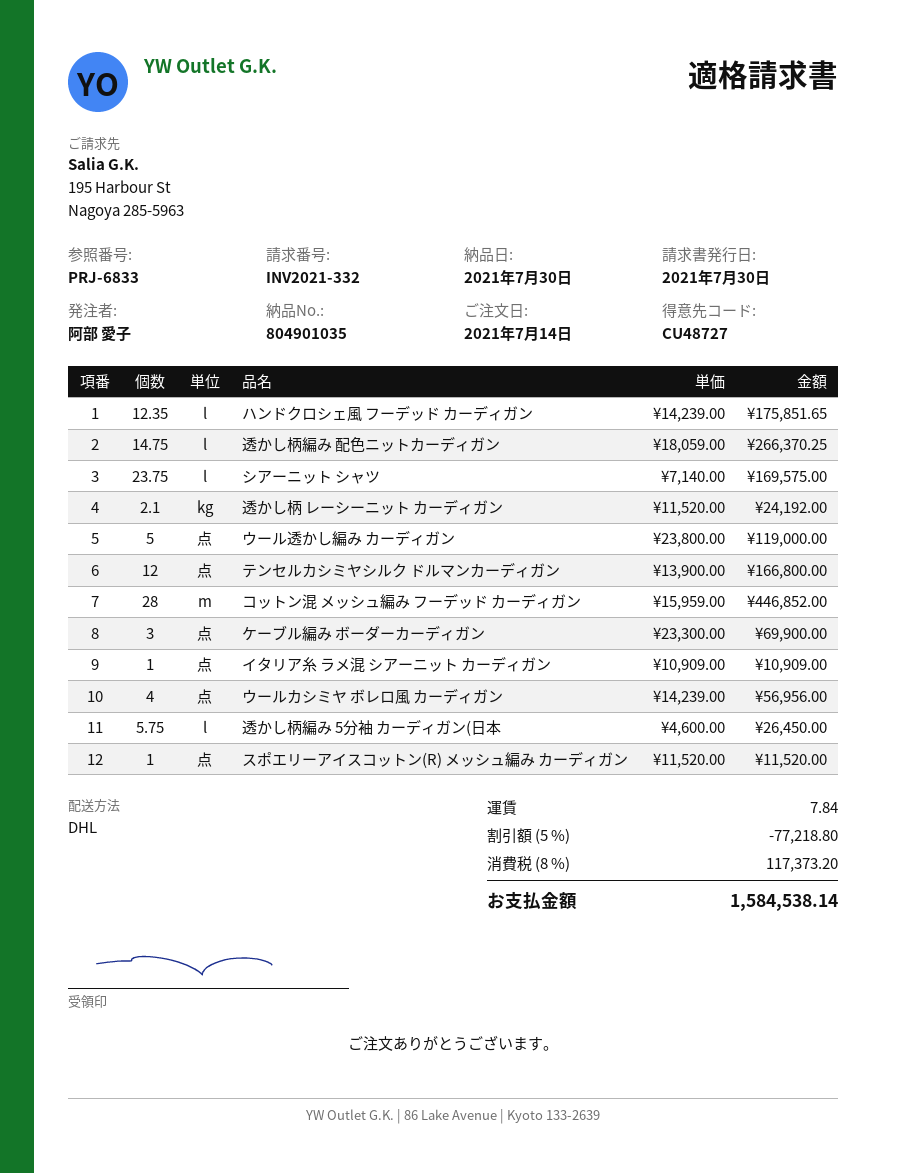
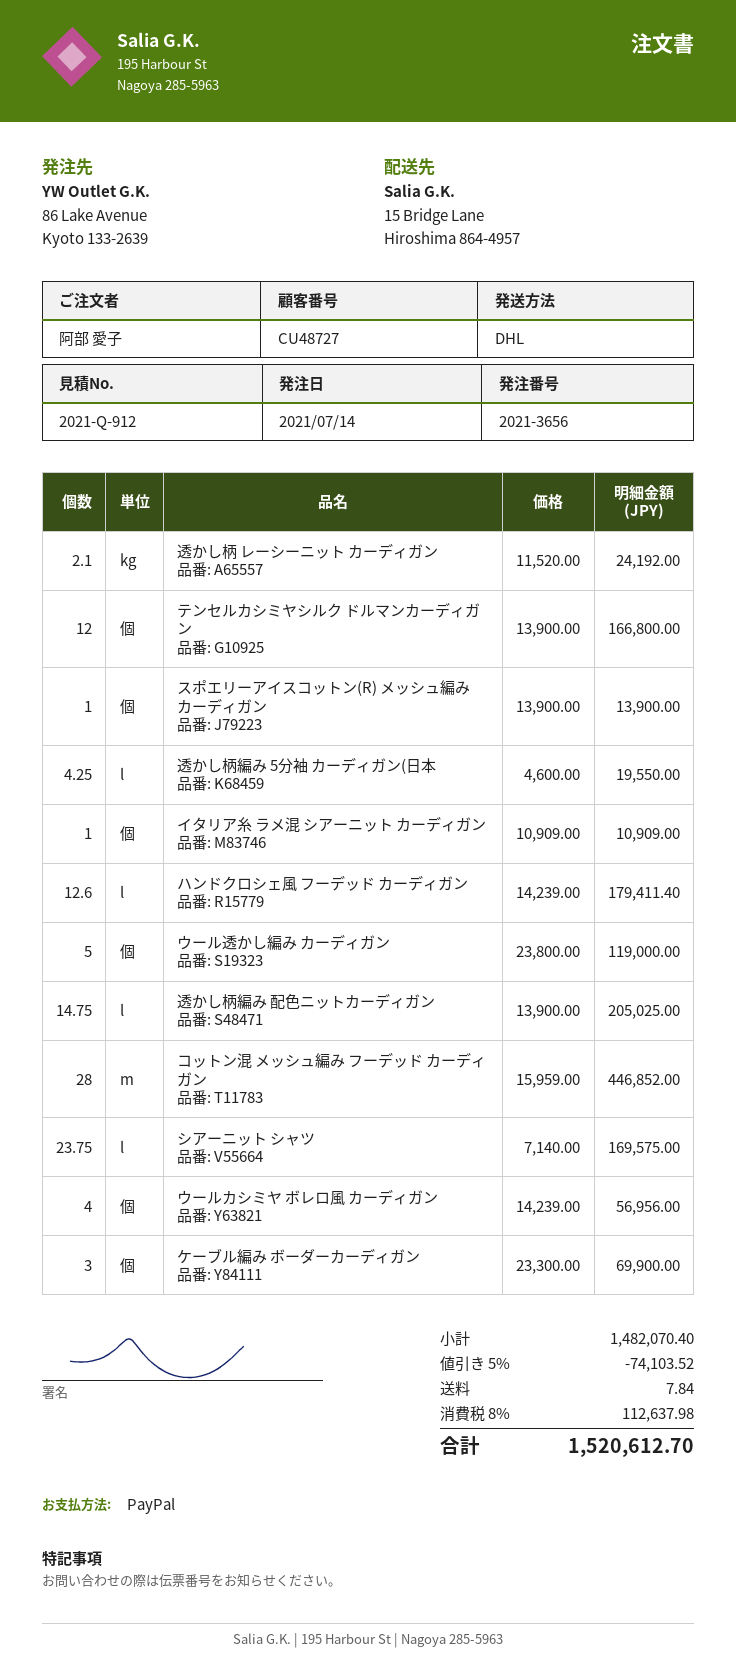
ハンドクロシェ風 フーデッド カーディガン: 12.35 x 14239.00 = 175851.65 -> 12.6 x 14239.00 = 179411.40
透かし柄編み 配色ニットカーディガン: 14.75 x 18059.00 = 266370.25 -> 14.75 x 13900.00 = 205025.00
透かし柄編み 5分袖 カーディガン(日本: 5.75 x 4600.00 = 26450.00 -> 4.25 x 4600.00 = 19550.00
スポエリーアイスコットン(R) メッシュ編み カーディガン: 1 x 11520.00 = 11520.00 -> 1 x 13900.00 = 13900.00
discount: 5% = 77218.80 -> 5% = 74103.52
tax: 8% = 117373.20 -> 8% = 112637.98
total: 1584538.14 -> 1520612.70

